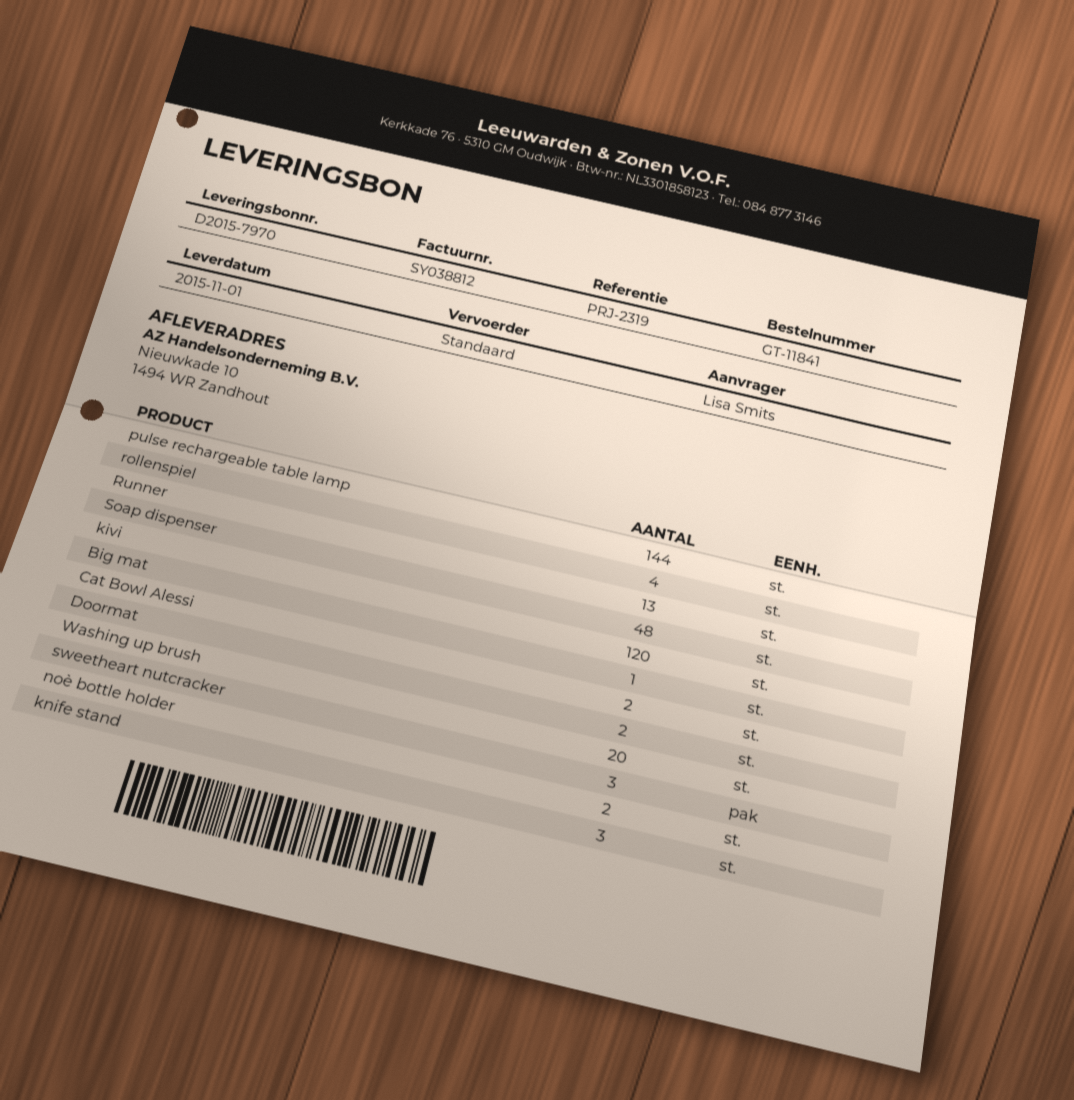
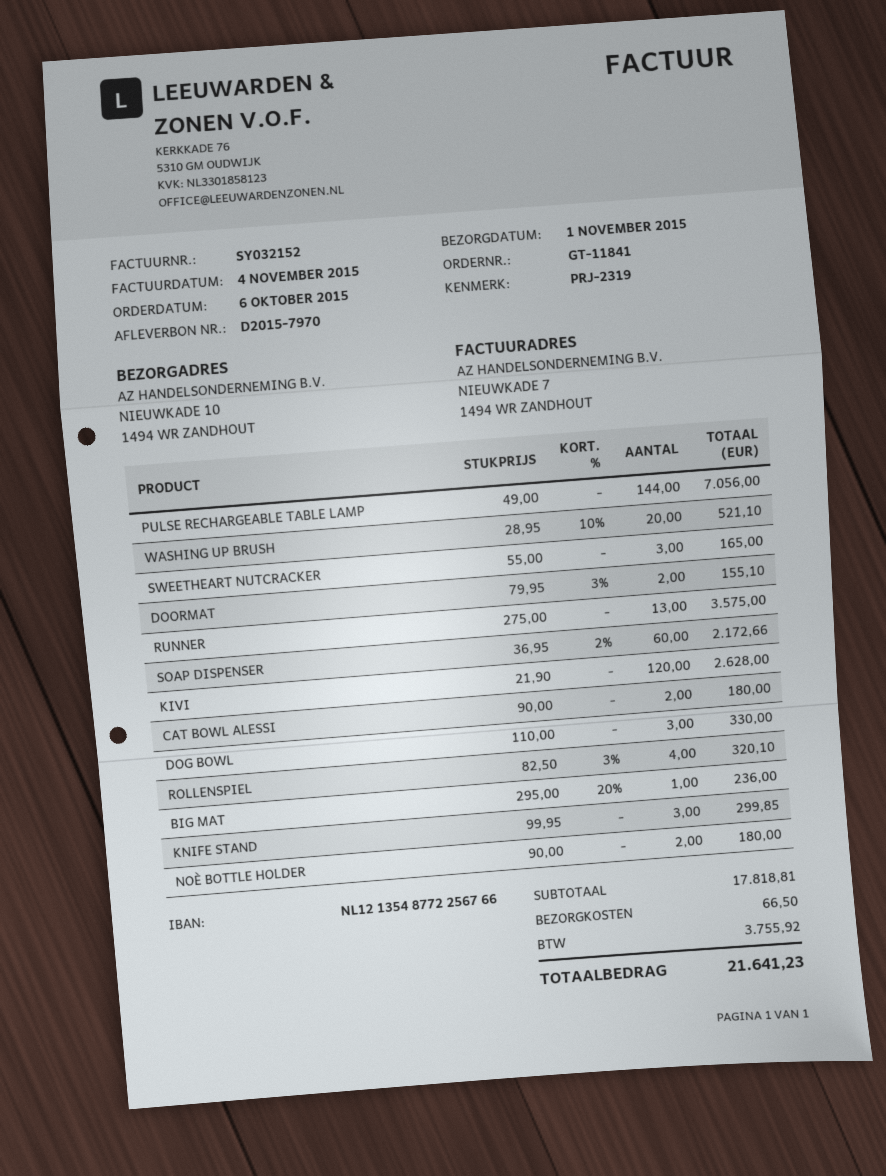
invoice number: SY038812 -> SY032152
Soap dispenser: 48 -> 60
DOG BOWL: none -> 3

